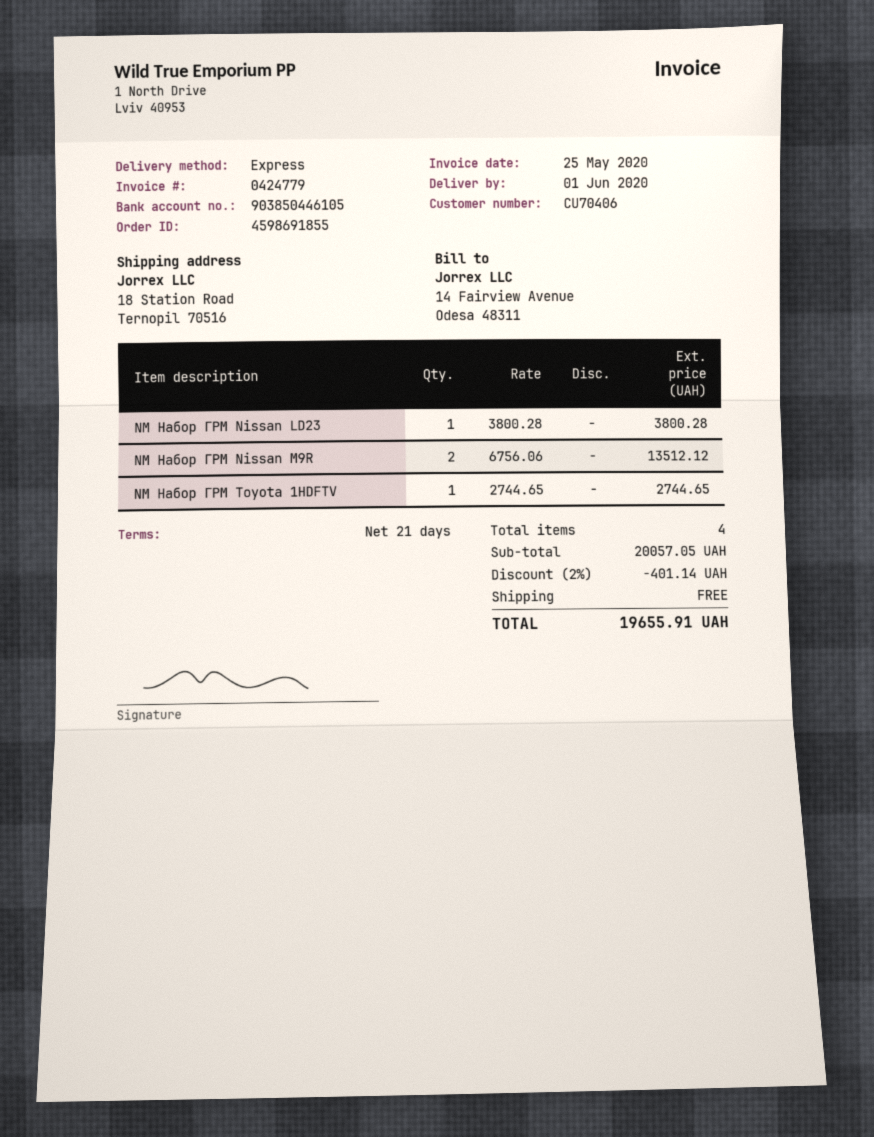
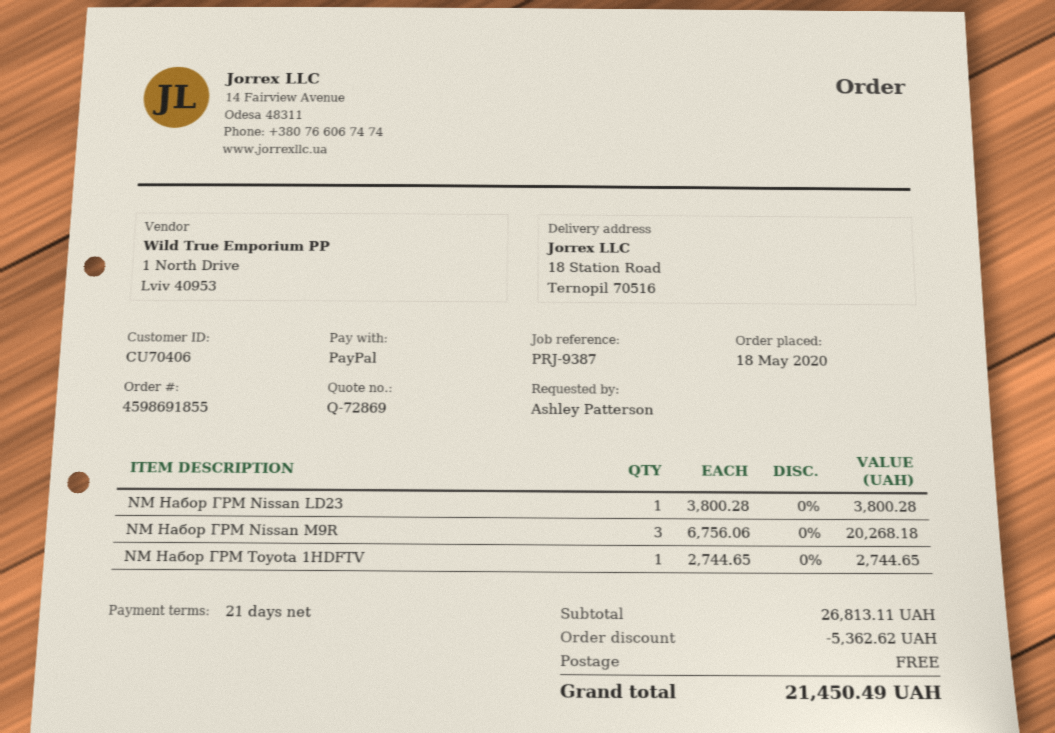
NM Набор ГРМ Nissan M9R: 2 x 6756.06 = 13512.12 -> 3 x 6756.06 = 20268.18
subtotal: 20057.05 -> 26813.11
discount: 401.14 -> 5362.62
total: 19655.91 -> 21450.49

